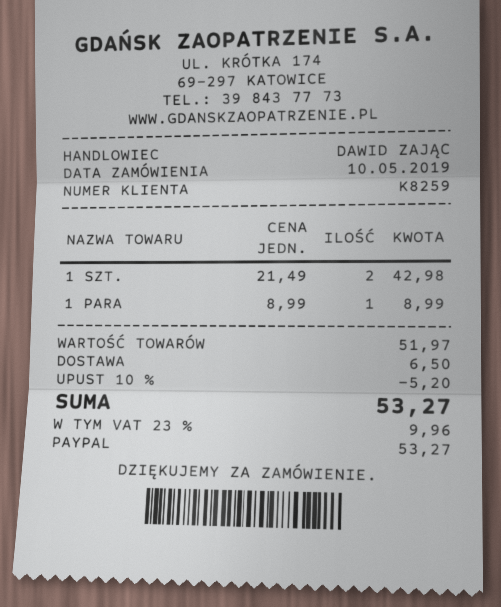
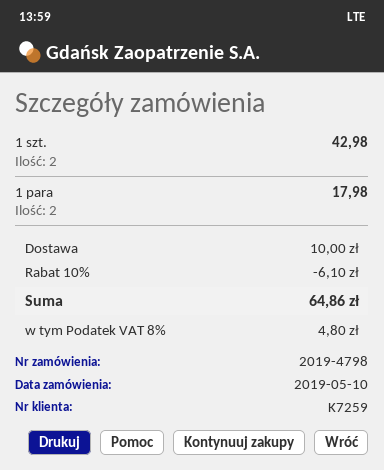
customer number: K8259 -> K7259
1 PARA: 1 for 8.99 -> 2 for 17.98
discount: 10% = 5.20 -> 10% = 6.10
shipping: 6.50 -> 10.00
tax: 23% = 9.96 -> 8% = 4.80
total: 53.27 -> 64.86

